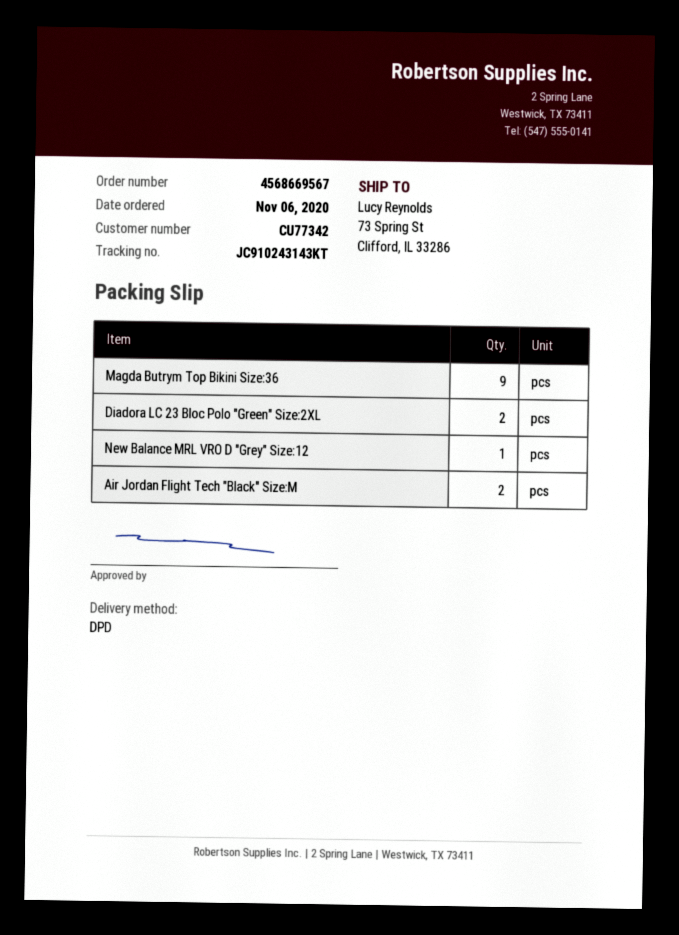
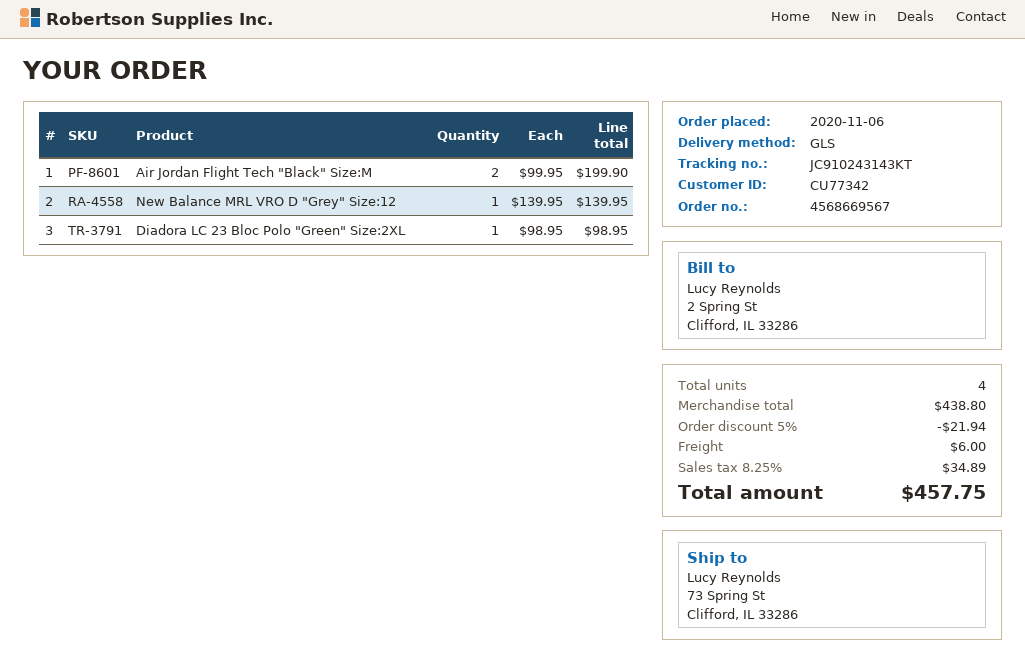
shipping method: DPD -> GLS
Magda Butrym Top Bikini Size:36: 9 -> none
Diadora LC 23 Bloc Polo "Green" Size:2XL: 2 -> 1

